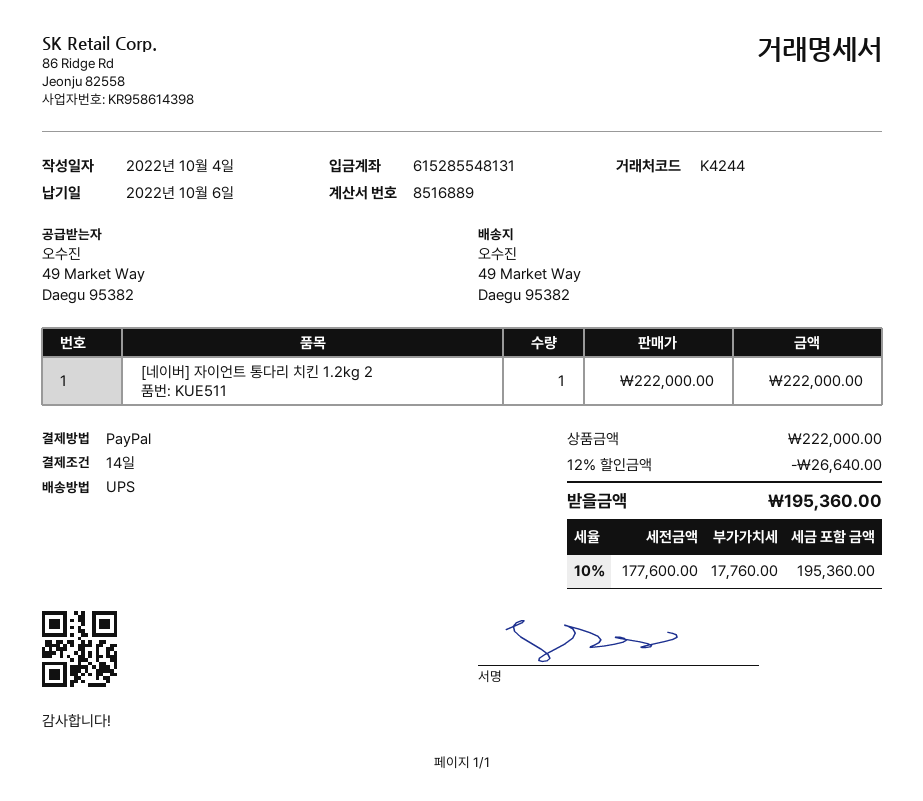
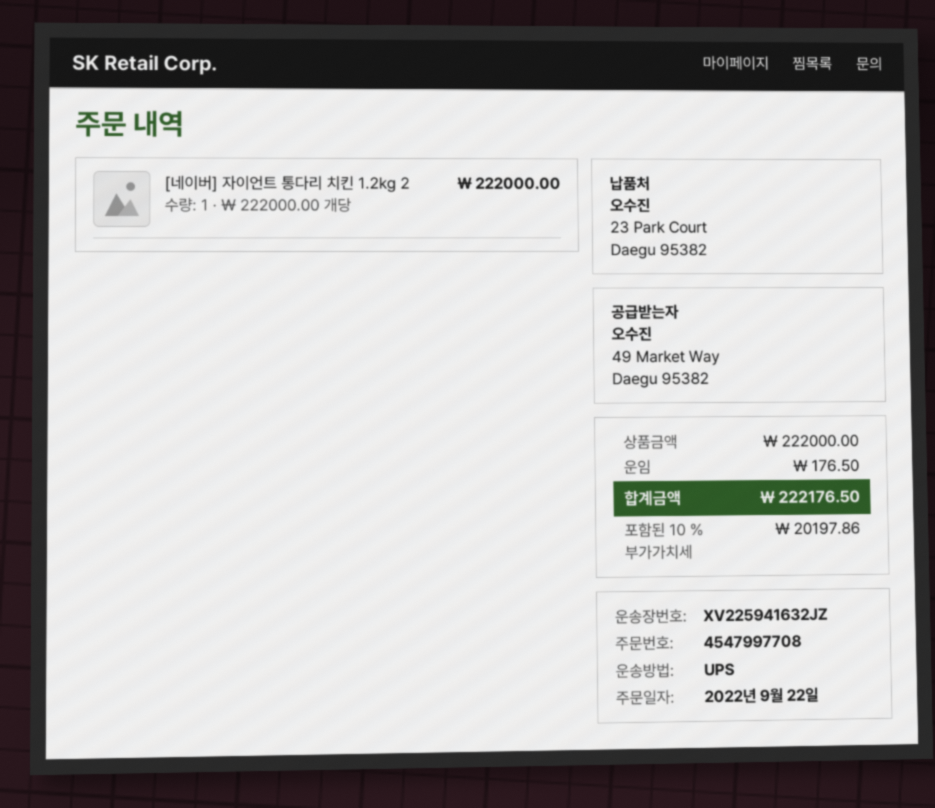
ship to: 49 Market Way, Daegu 95382 -> 23 Park Court, Daegu 95382
discount: 12% = 26640.00 -> none
shipping: none -> 176.50
tax: 10% = 17760.00 -> 10% = 20197.86
total: 195360.00 -> 222176.50

